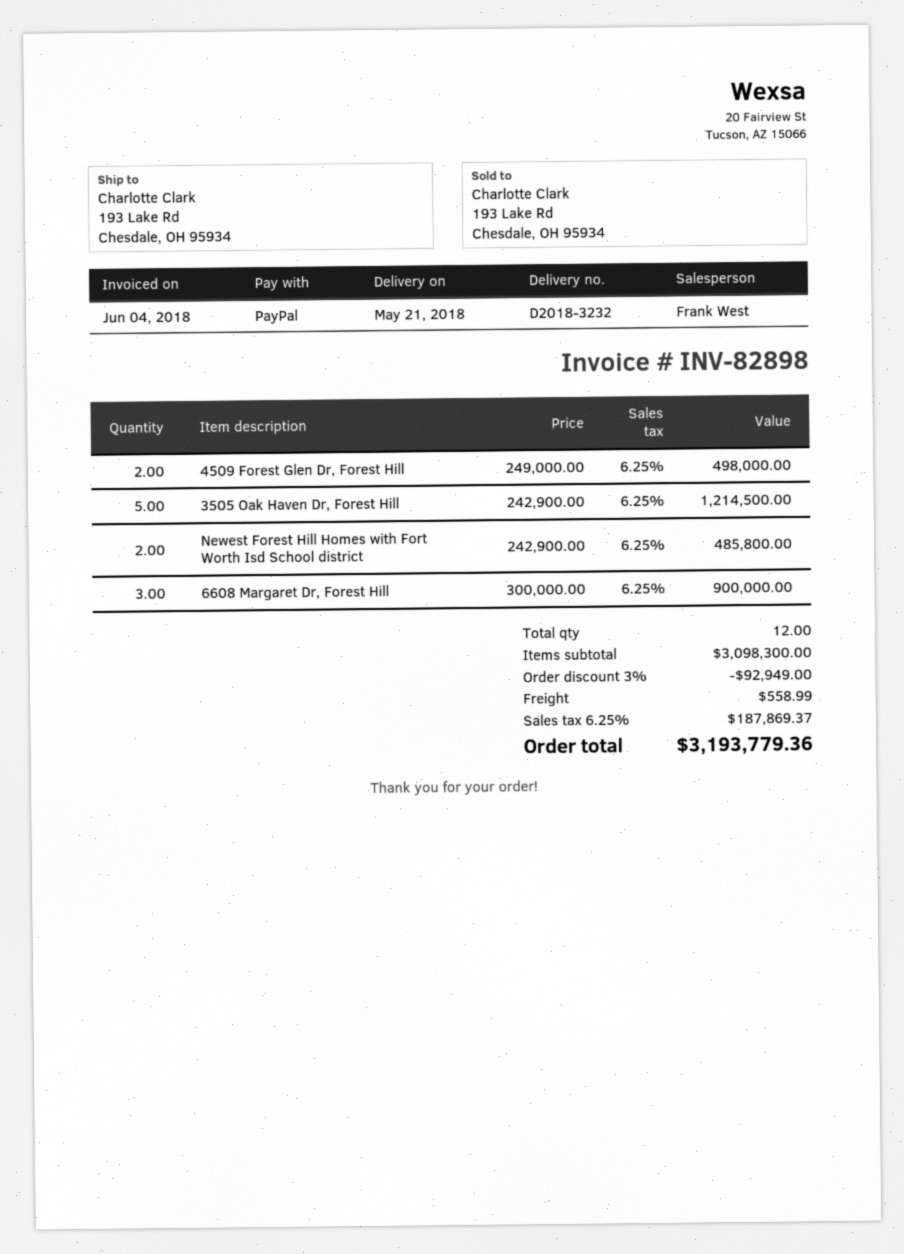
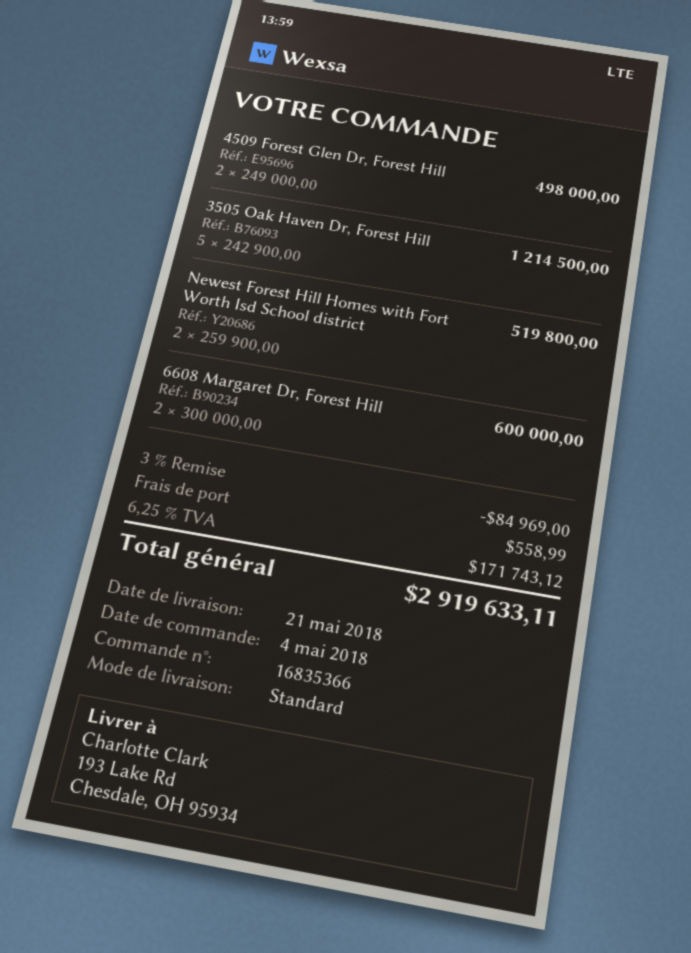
Newest Forest Hill Homes with Fort Worth Isd School district: 2 x 242900.00 = 485800.00 -> 2 x 259900.00 = 519800.00
6608 Margaret Dr, Forest Hill: 3 x 300000.00 = 900000.00 -> 2 x 300000.00 = 600000.00
discount: 3% = 92949.00 -> 3% = 84969.00
tax: 6.25% = 187869.37 -> 6.25% = 171743.12
total: 3193779.36 -> 2919633.11

